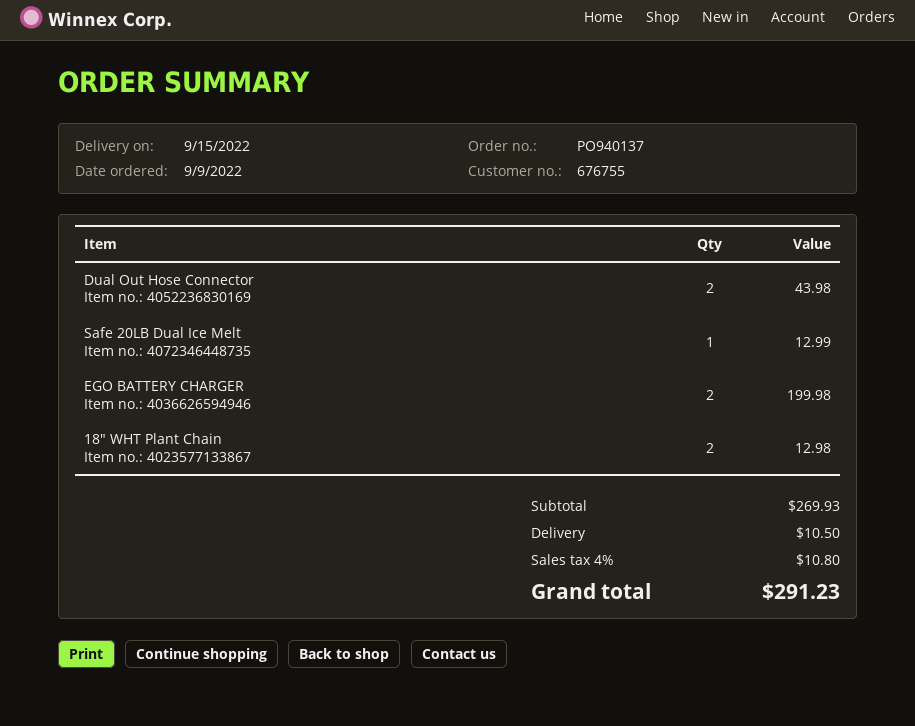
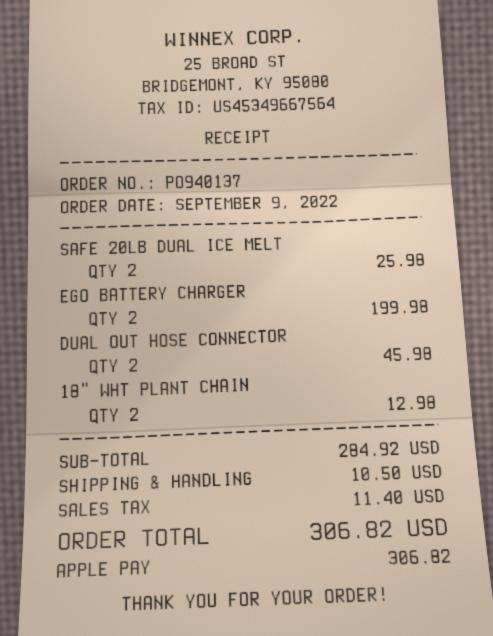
Dual Out Hose Connector: 2 for 43.98 -> 2 for 45.98
Safe 20LB Dual Ice Melt: 1 for 12.99 -> 2 for 25.98
subtotal: 269.93 -> 284.92
tax: 10.80 -> 11.40
total: 291.23 -> 306.82

